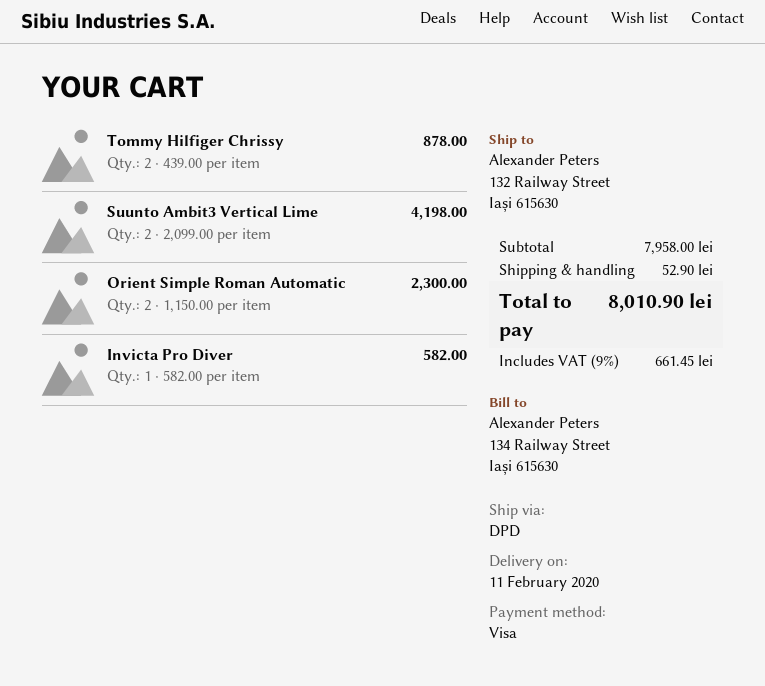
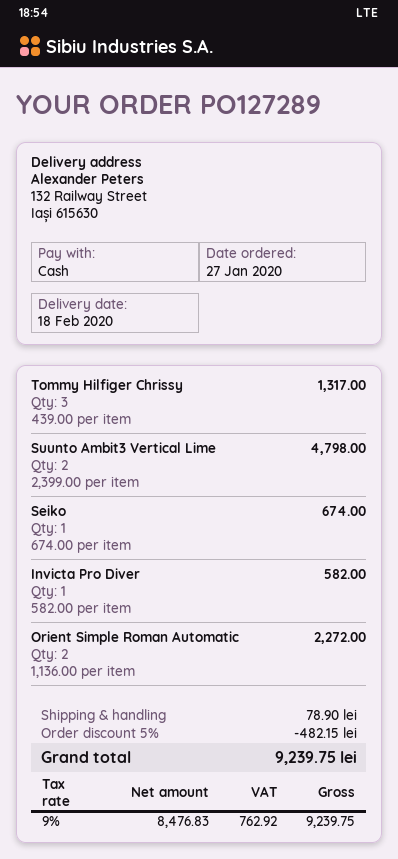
delivery date: 2020-02-11 -> 2020-02-18
payment method: Visa -> cash
Tommy Hilfiger Chrissy: 2 x 439.00 = 878.00 -> 3 x 439.00 = 1317.00
Suunto Ambit3 Vertical Lime: 2 x 2099.00 = 4198.00 -> 2 x 2399.00 = 4798.00
Orient Simple Roman Automatic: 2 x 1150.00 = 2300.00 -> 2 x 1136.00 = 2272.00
Seiko: none -> 1 x 674.00 = 674.00
discount: none -> 5% = 482.15
shipping: 52.90 -> 78.90
tax: 9% = 661.45 -> 9% = 762.92
total: 8010.90 -> 9239.75

